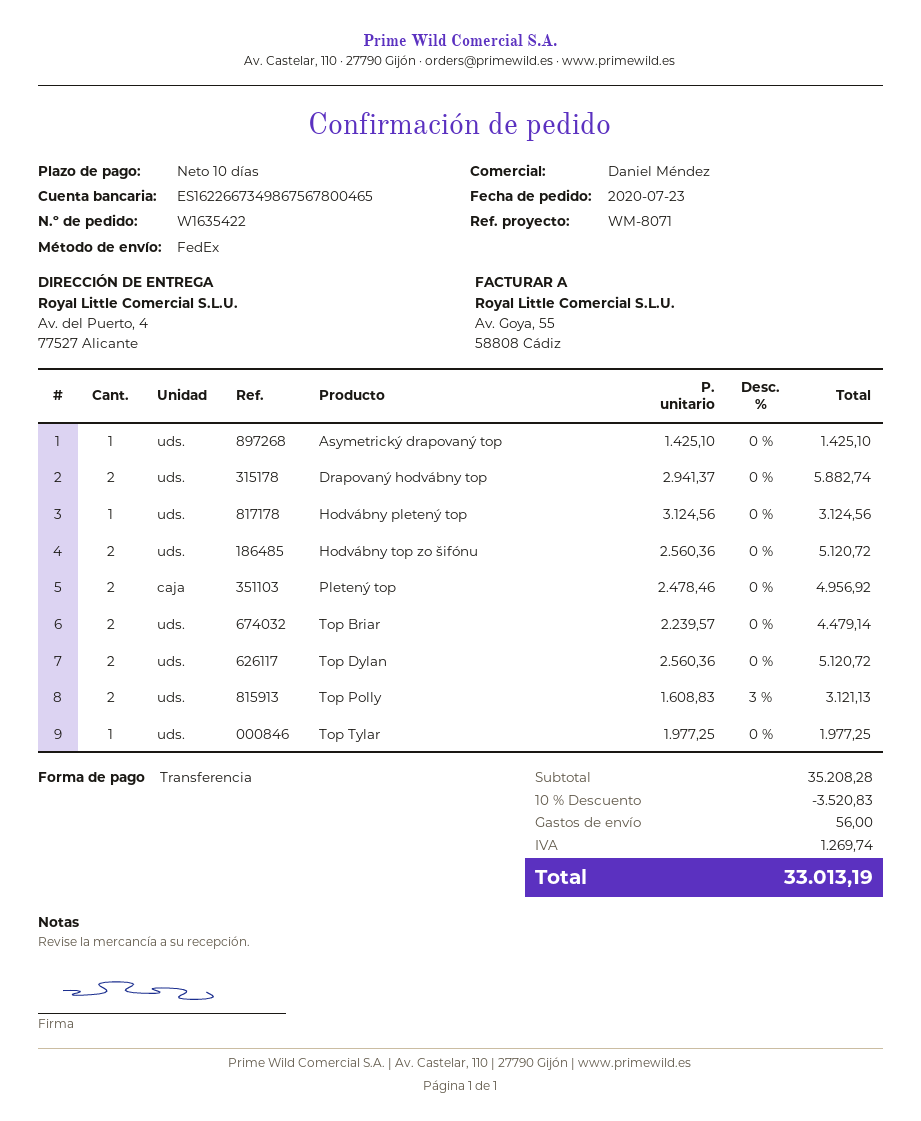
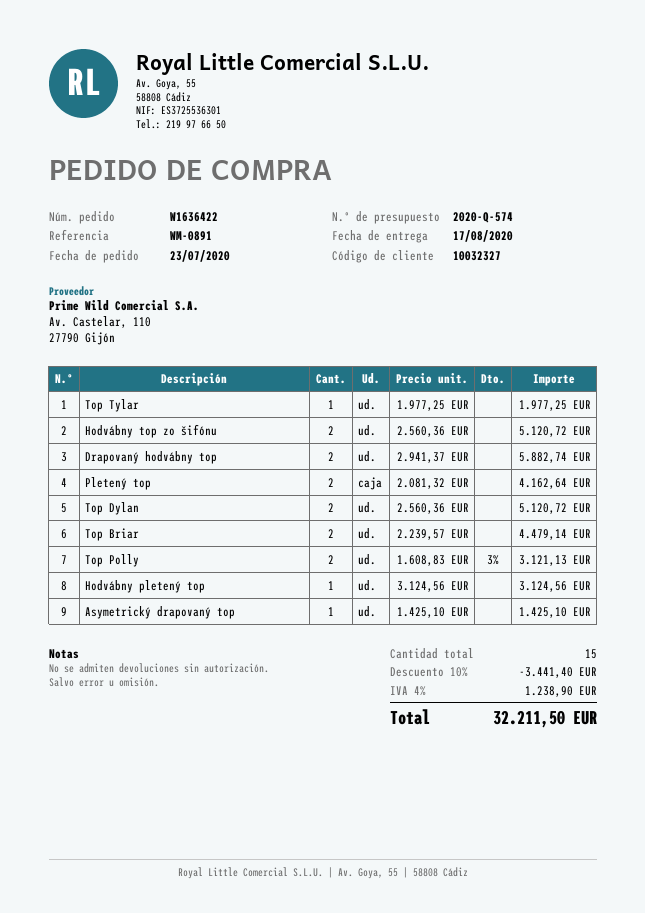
order number: W1635422 -> W1636422
reference: WM-8071 -> WM-0891
Pletený top: 2 x 2478.46 = 4956.92 -> 2 x 2081.32 = 4162.64
discount: 10% = 3520.83 -> 10% = 3441.40
shipping: 56.00 -> none
tax: 1269.74 -> 1238.90
total: 33013.19 -> 32211.50

